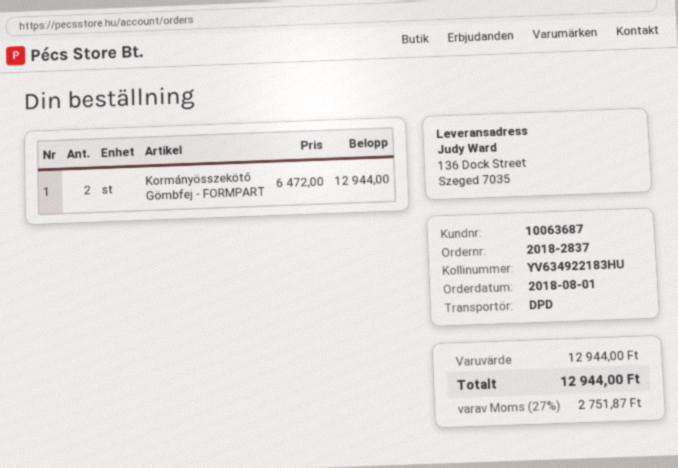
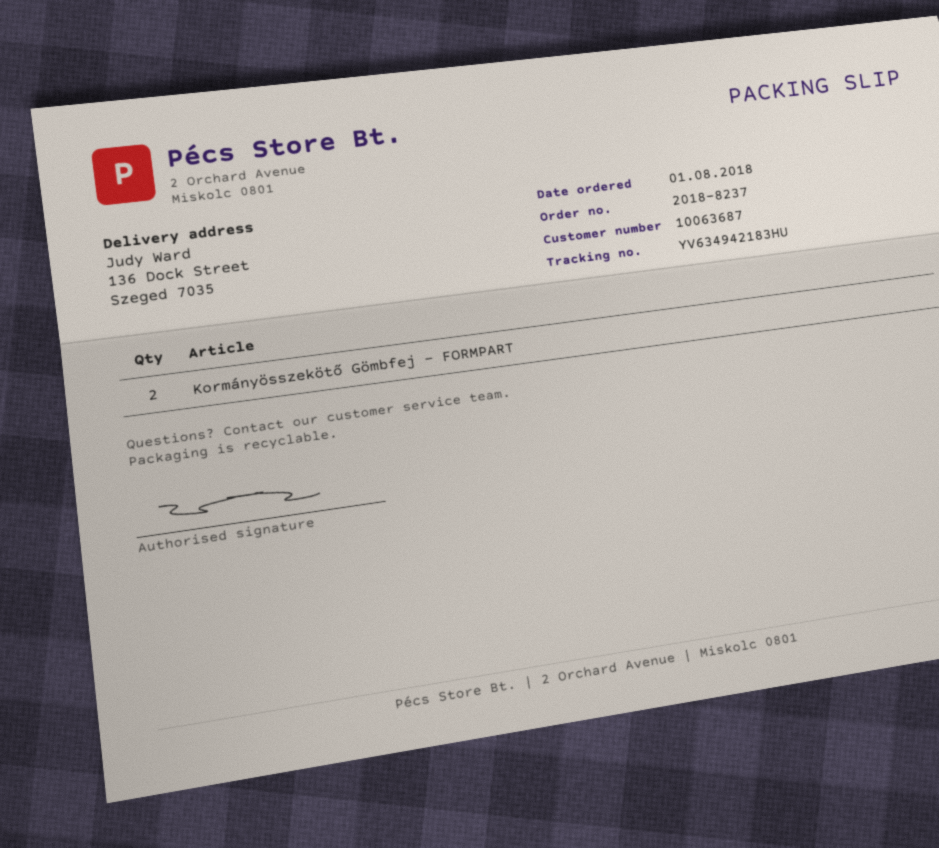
order number: 2018-2837 -> 2018-8237
tracking number: YV634922183HU -> YV634942183HU

